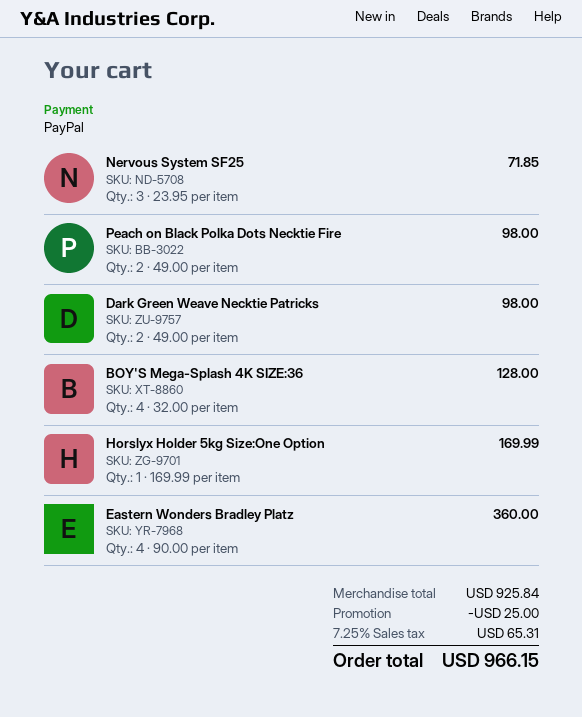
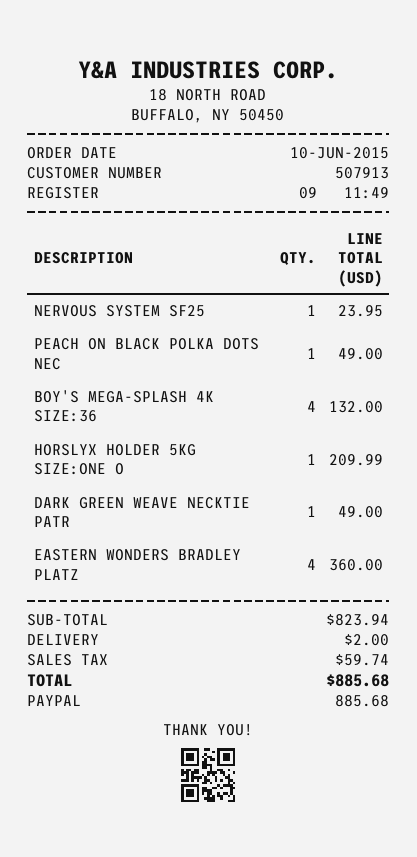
Nervous System SF25: 3 for 71.85 -> 1 for 23.95
Peach on Black Polka Dots Necktie Fire: 2 for 98.00 -> 1 for 49.00
Dark Green Weave Necktie Patricks: 2 for 98.00 -> 1 for 49.00
BOY'S Mega-Splash 4K SIZE:36: 4 for 128.00 -> 4 for 132.00
Horslyx Holder 5kg Size:One Option: 1 for 169.99 -> 1 for 209.99
subtotal: 925.84 -> 823.94
discount: 25.00 -> none
shipping: none -> 2.00
tax: 65.31 -> 59.74
total: 966.15 -> 885.68

